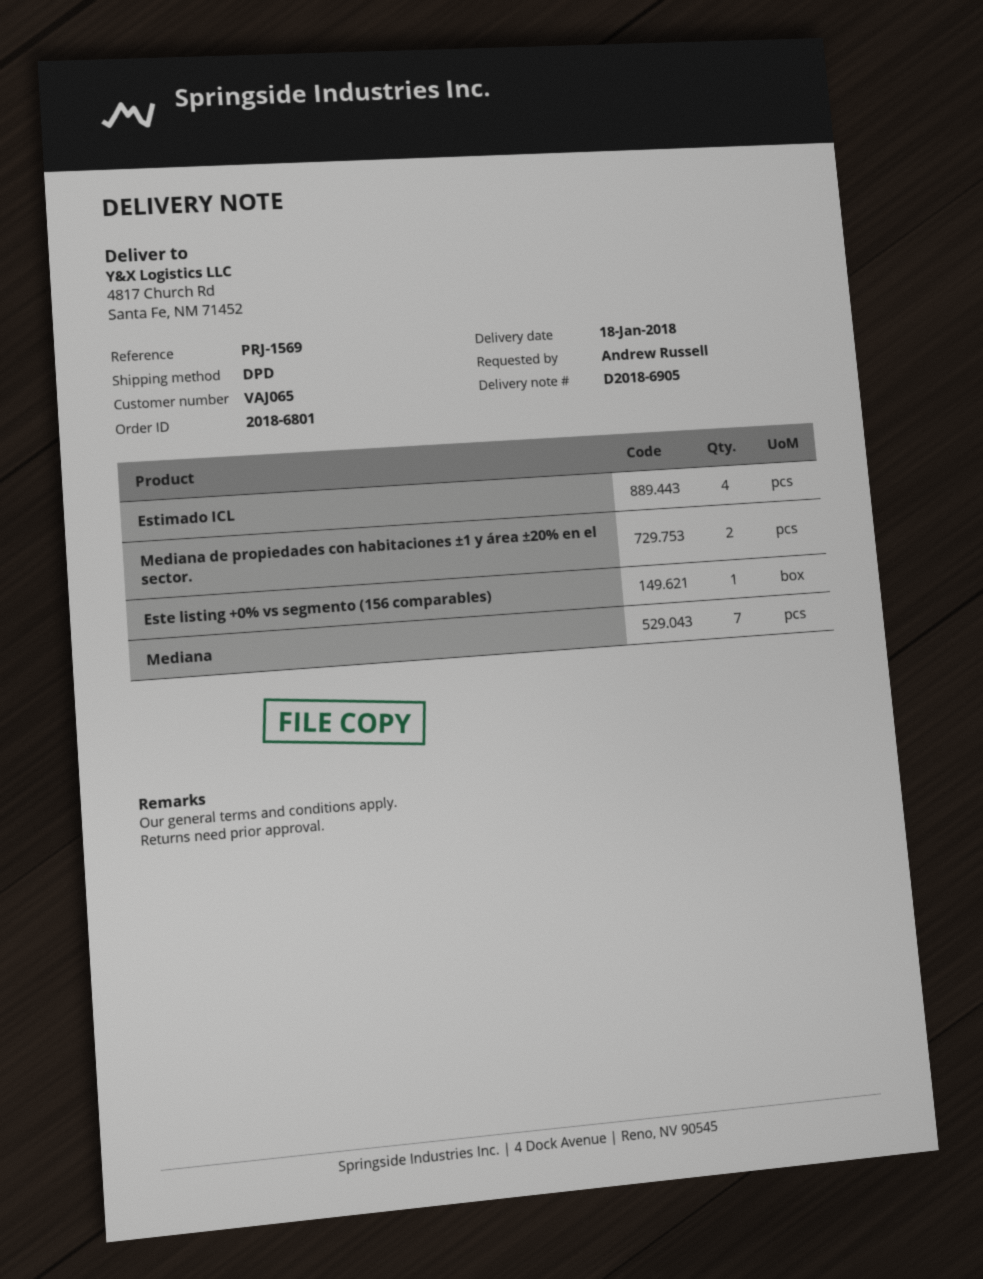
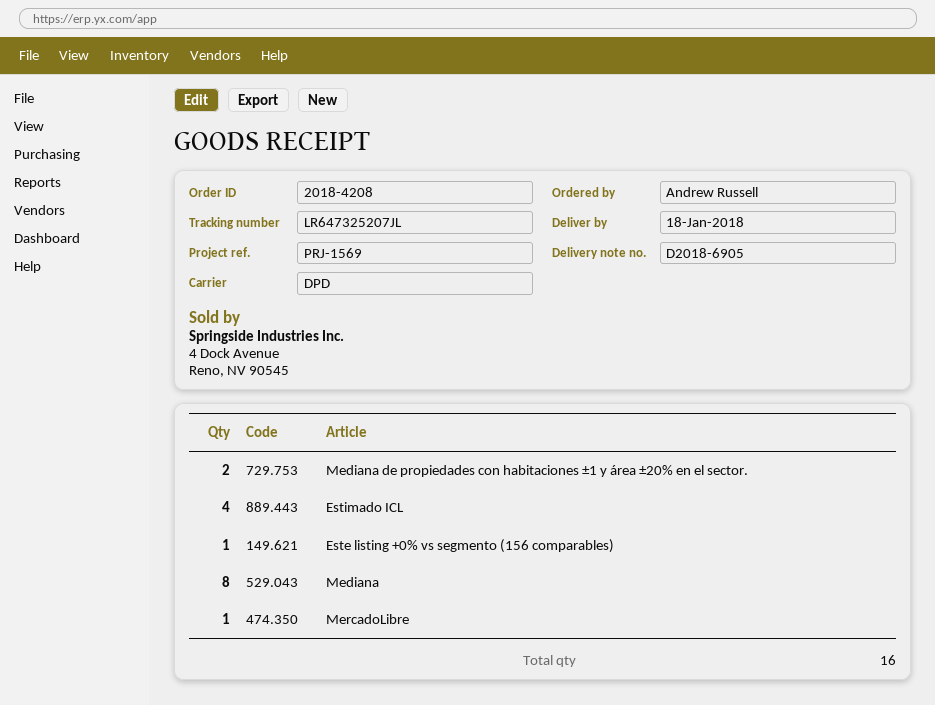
order number: 2018-6801 -> 2018-4208
Mediana: 7 -> 8
MercadoLibre: none -> 1

